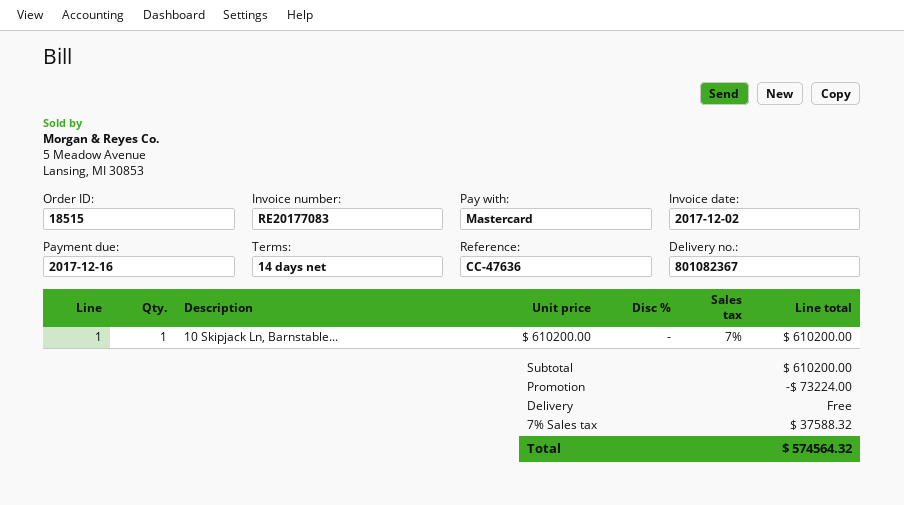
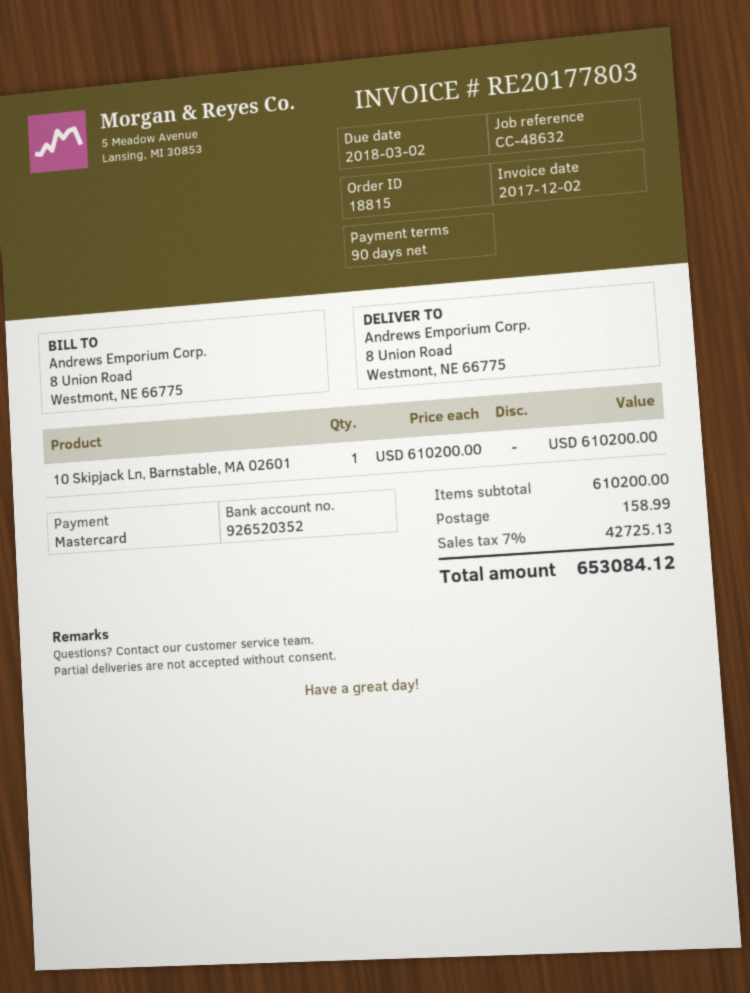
order number: 18515 -> 18815
invoice number: RE20177083 -> RE20177803
payment terms: 14 days -> 90 days
due date: 2017-12-16 -> 2018-03-02
reference: CC-47636 -> CC-48632
discount: 73224.00 -> none
shipping: 0.00 -> 158.99
tax: 7% = 37588.32 -> 7% = 42725.13
total: 574564.32 -> 653084.12

